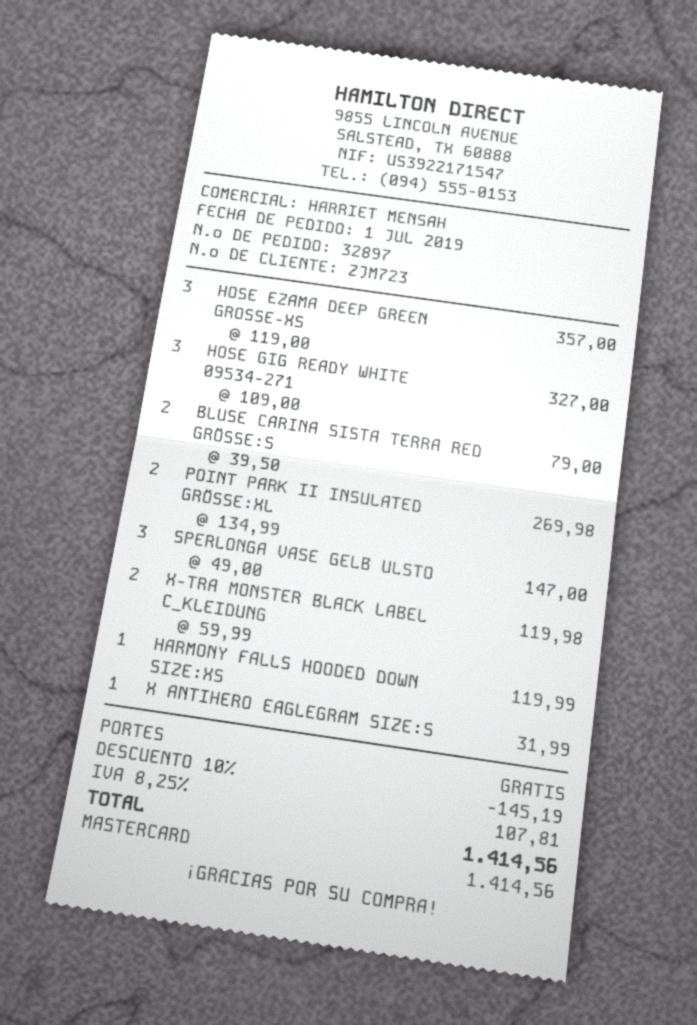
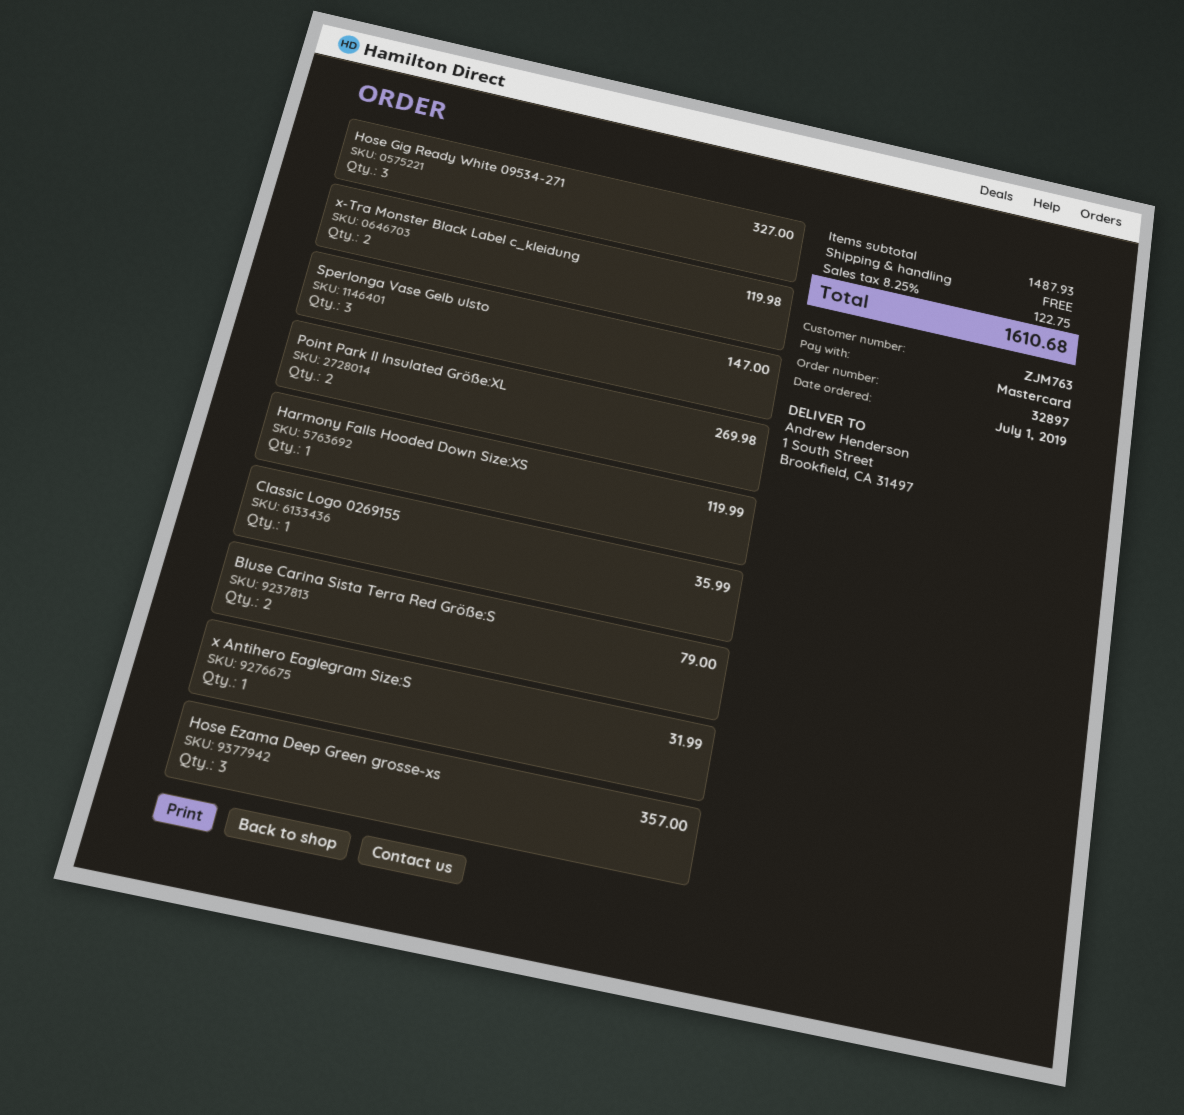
customer number: ZJM723 -> ZJM763
Classic Logo 0269155: none -> 1 for 35.99
discount: 10% = 145.19 -> none
tax: 8.25% = 107.81 -> 8.25% = 122.75
total: 1414.56 -> 1610.68

